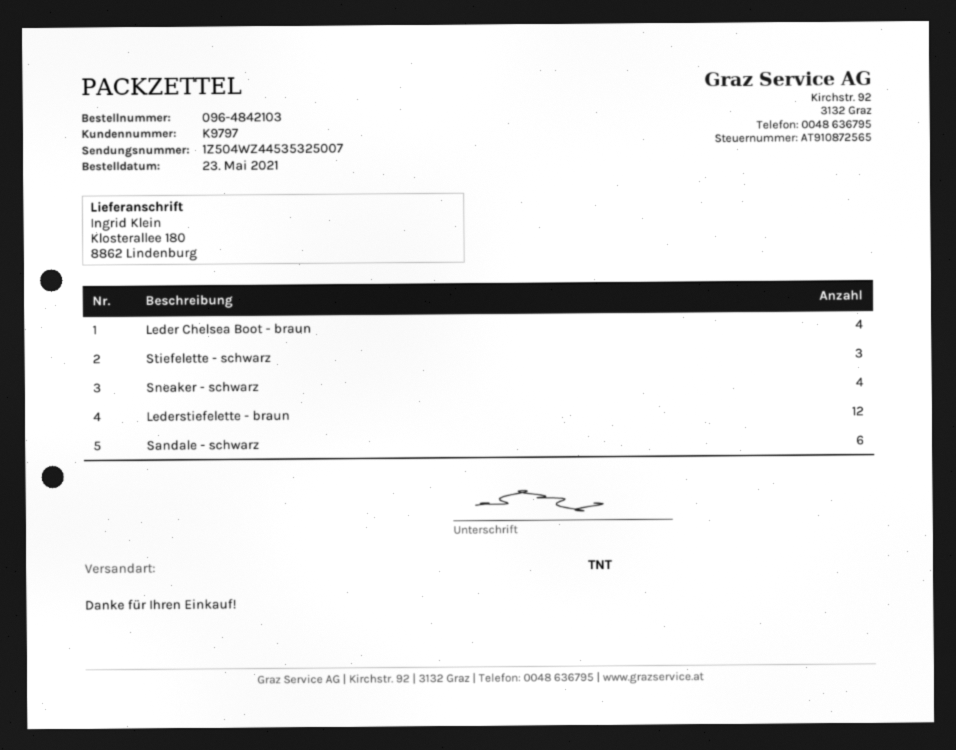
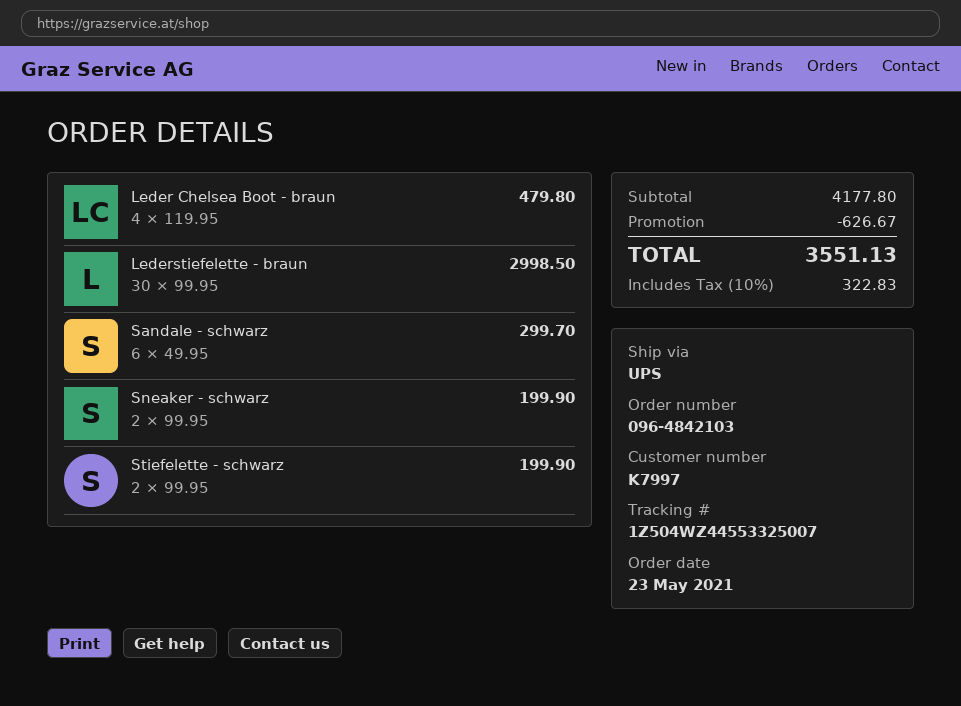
customer number: K9797 -> K7997
shipping method: TNT -> UPS
tracking number: 1Z504WZ44535325007 -> 1Z504WZ44553325007
Stiefelette - schwarz: 3 -> 2
Sneaker - schwarz: 4 -> 2
Lederstiefelette - braun: 12 -> 30

